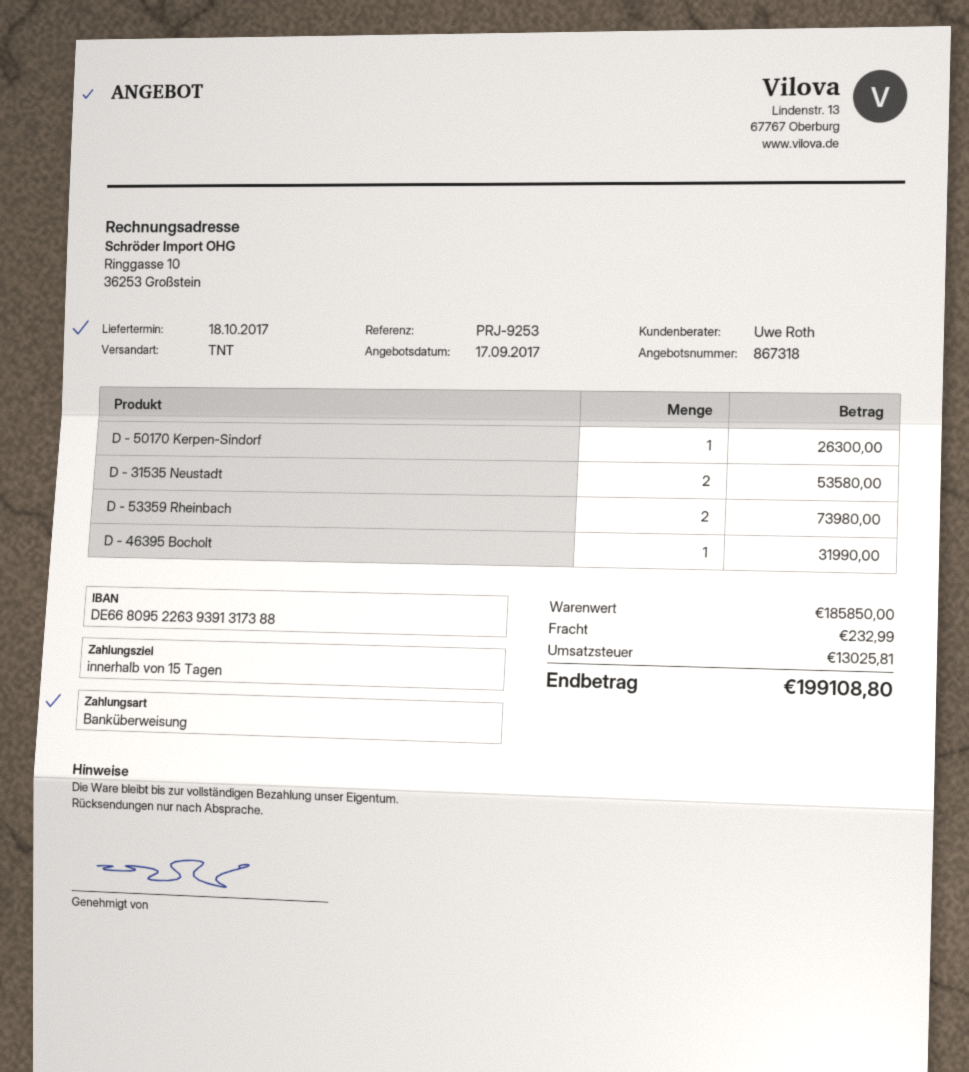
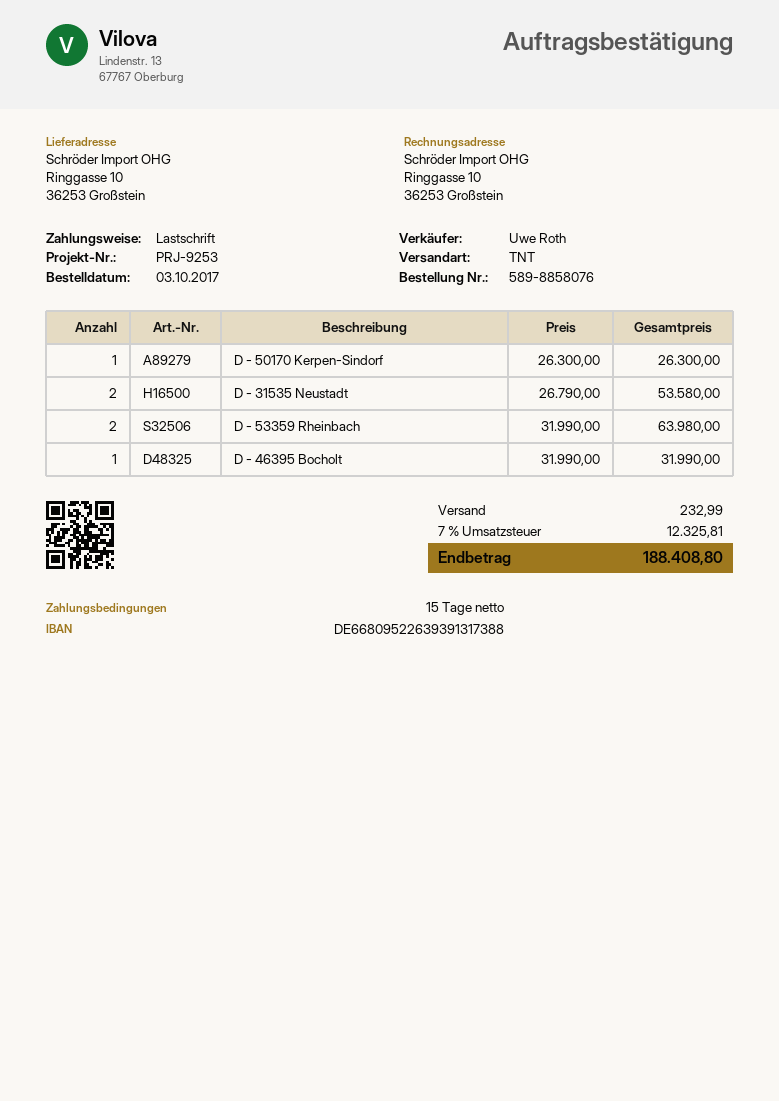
payment method: bank transfer -> direct debit
D - 53359 Rheinbach: 2 for 73980.00 -> 2 for 63980.00
tax: 13025.81 -> 12325.81
total: 199108.80 -> 188408.80

